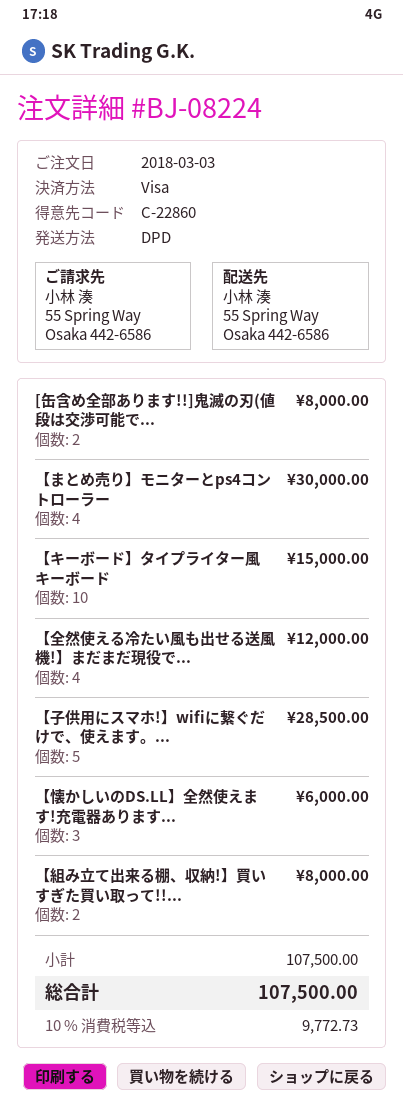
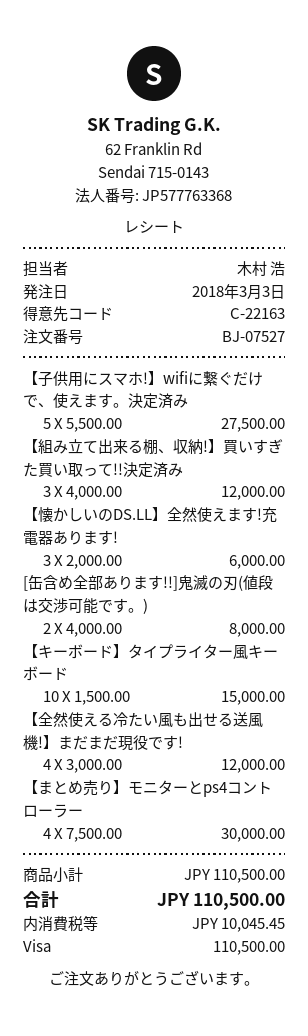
order number: BJ-08224 -> BJ-07527
customer number: C-22860 -> C-22163
【子供用にスマホ!】wifiに繋ぐだけで、使えます。...: 5 for 28500.00 -> 5 for 27500.00
【組み立て出来る棚、収納!】買いすぎた買い取って!!...: 2 for 8000.00 -> 3 for 12000.00
subtotal: 107500.00 -> 110500.00
tax: 9772.73 -> 10045.45
total: 107500.00 -> 110500.00

